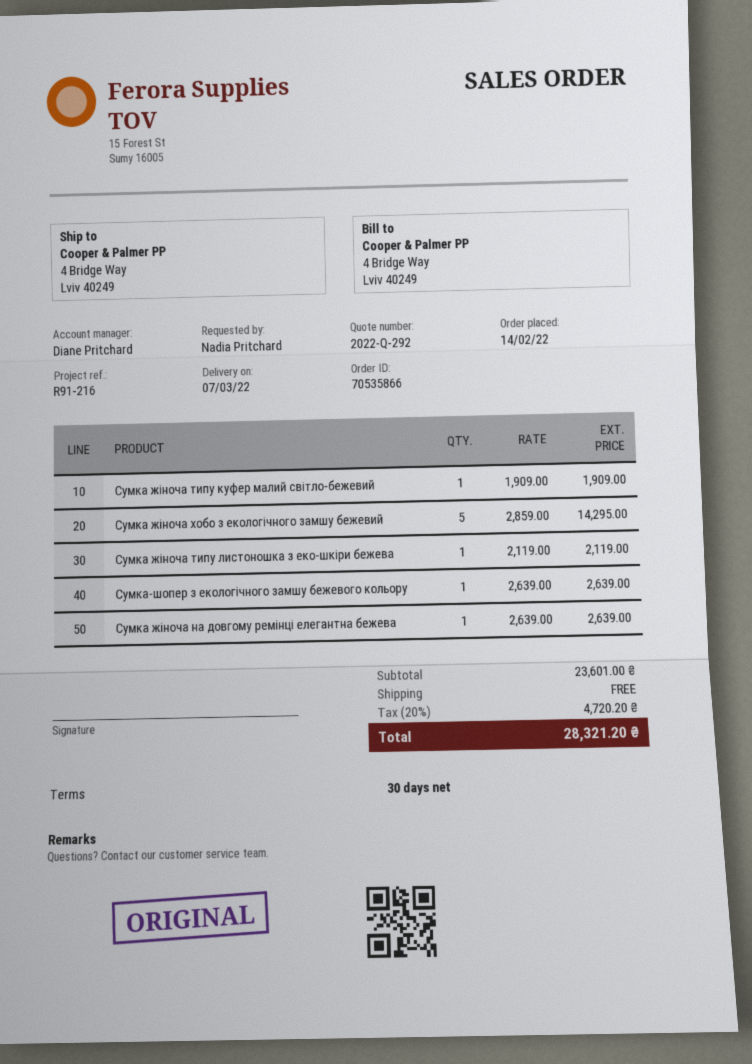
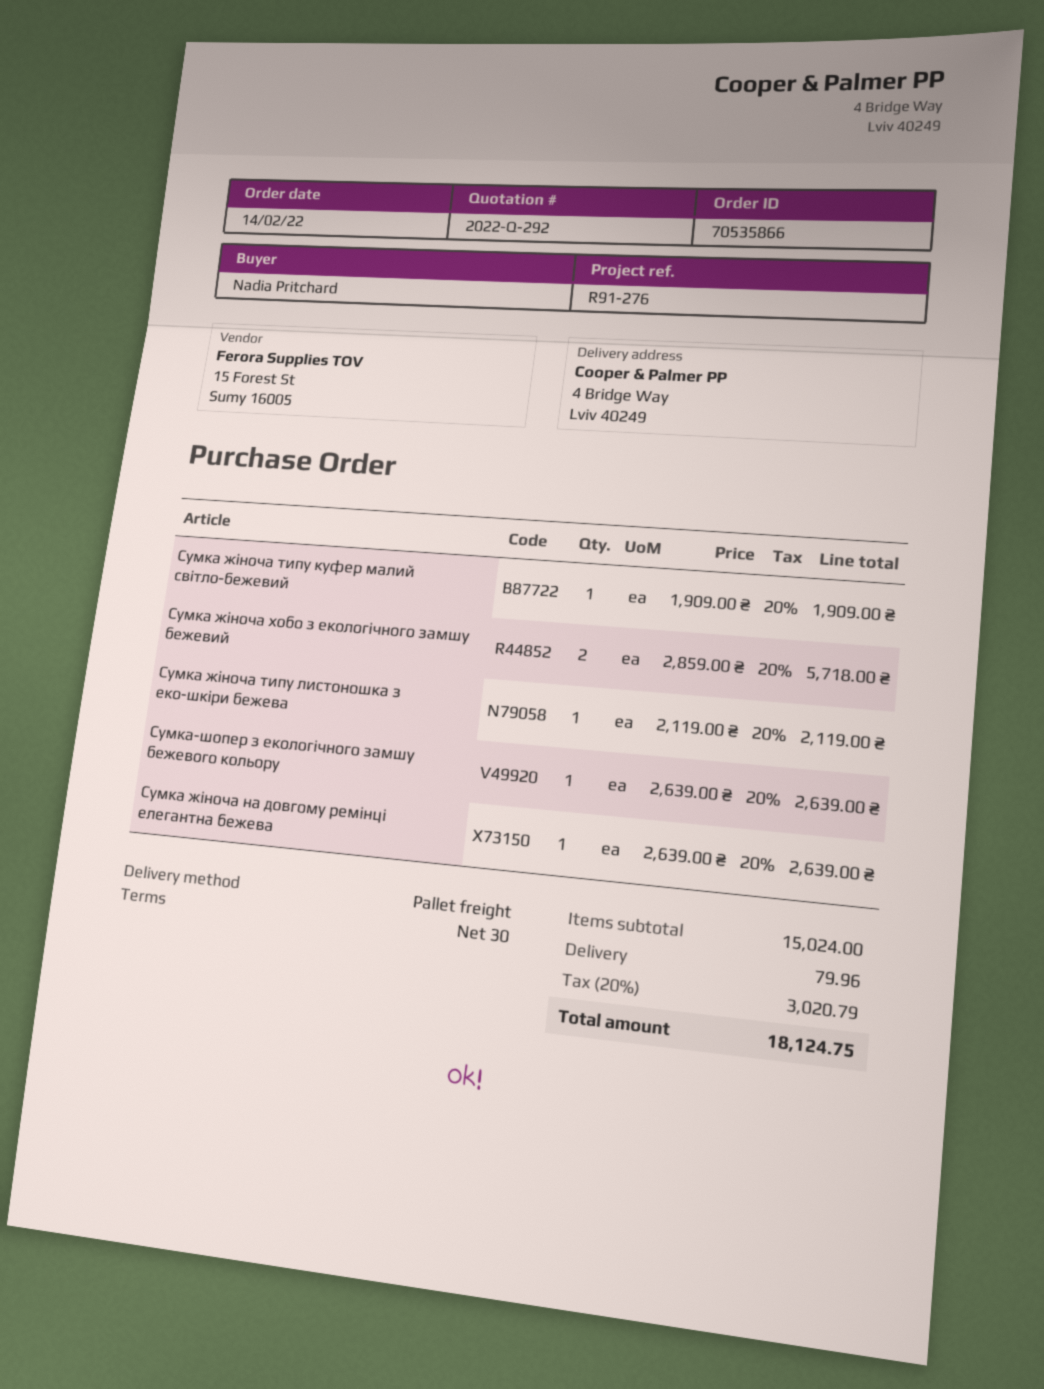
reference: R91-216 -> R91-276
Сумка жіноча хобо з екологічного замшу бежевий: 5 x 2859.00 = 14295.00 -> 2 x 2859.00 = 5718.00
subtotal: 23601.00 -> 15024.00
shipping: 0.00 -> 79.96
tax: 20% = 4720.20 -> 20% = 3020.79
total: 28321.20 -> 18124.75

